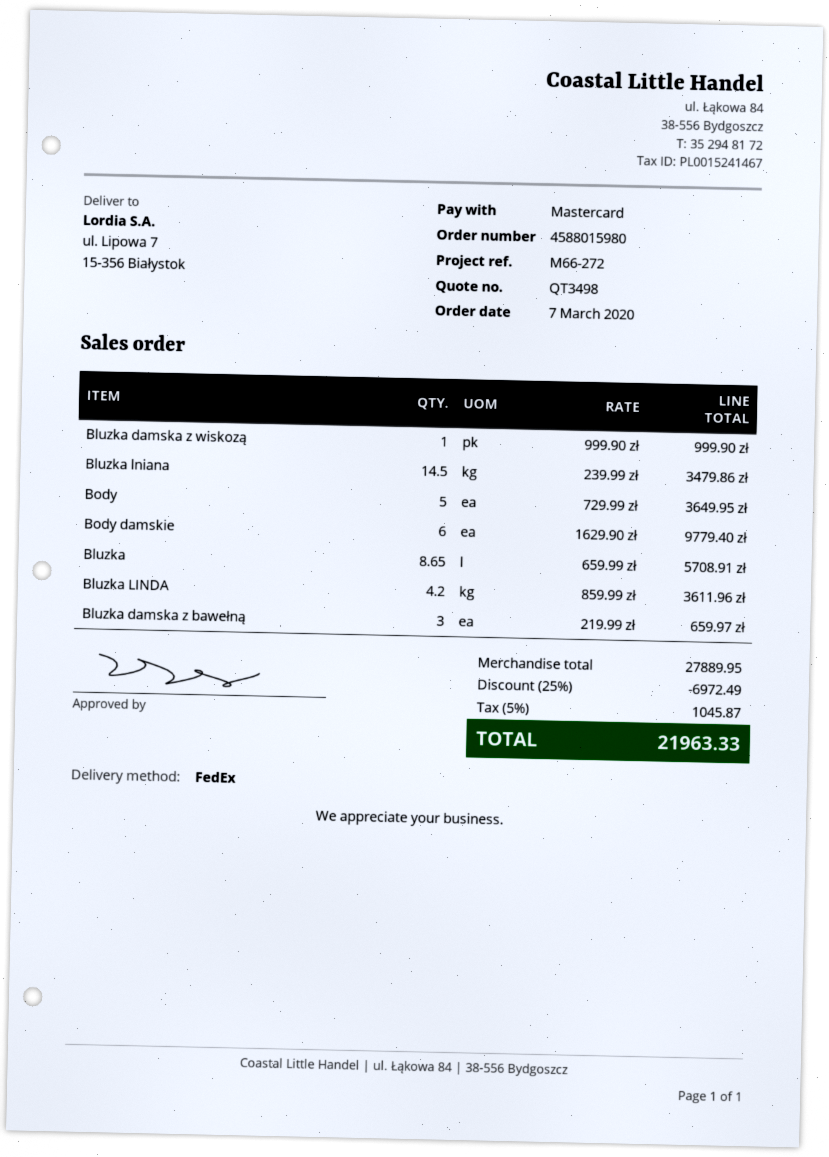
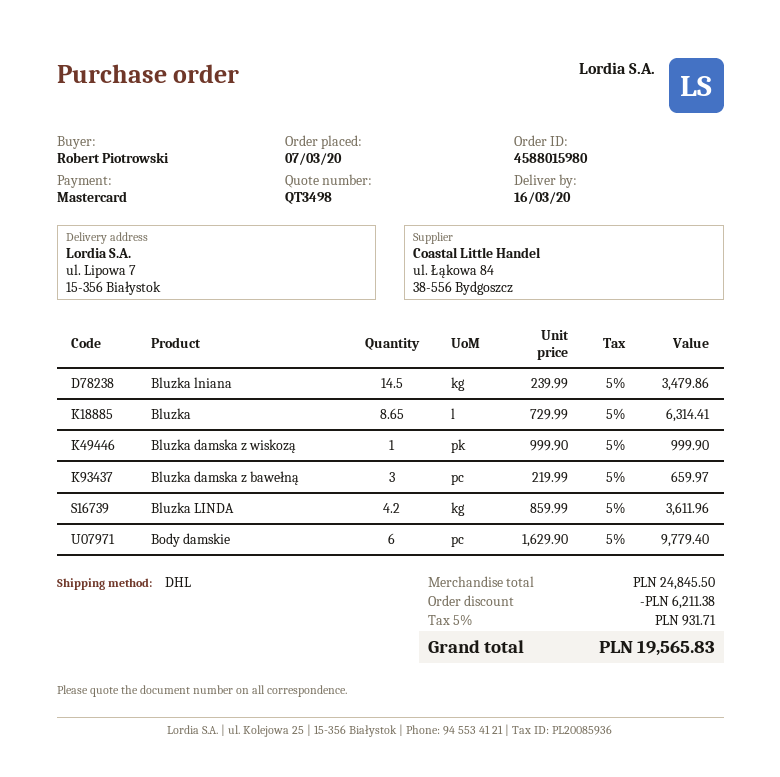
shipping method: FedEx -> DHL
Body: 5 x 729.99 = 3649.95 -> none
Bluzka: 8.65 x 659.99 = 5708.91 -> 8.65 x 729.99 = 6314.41
subtotal: 27889.95 -> 24845.50
discount: 6972.49 -> 6211.38
tax: 5% = 1045.87 -> 5% = 931.71
total: 21963.33 -> 19565.83

